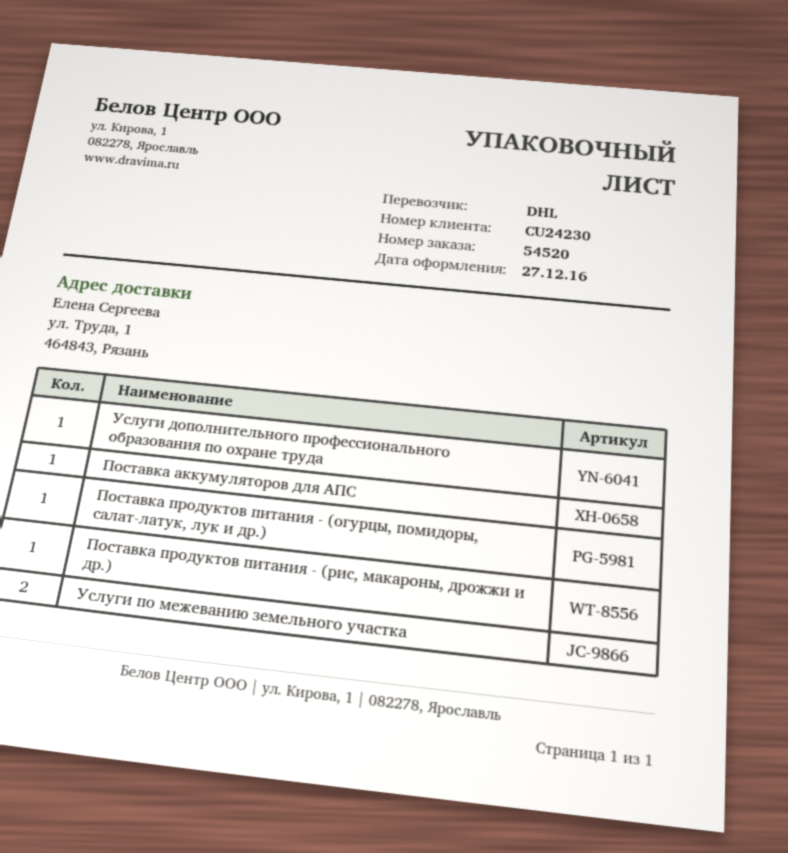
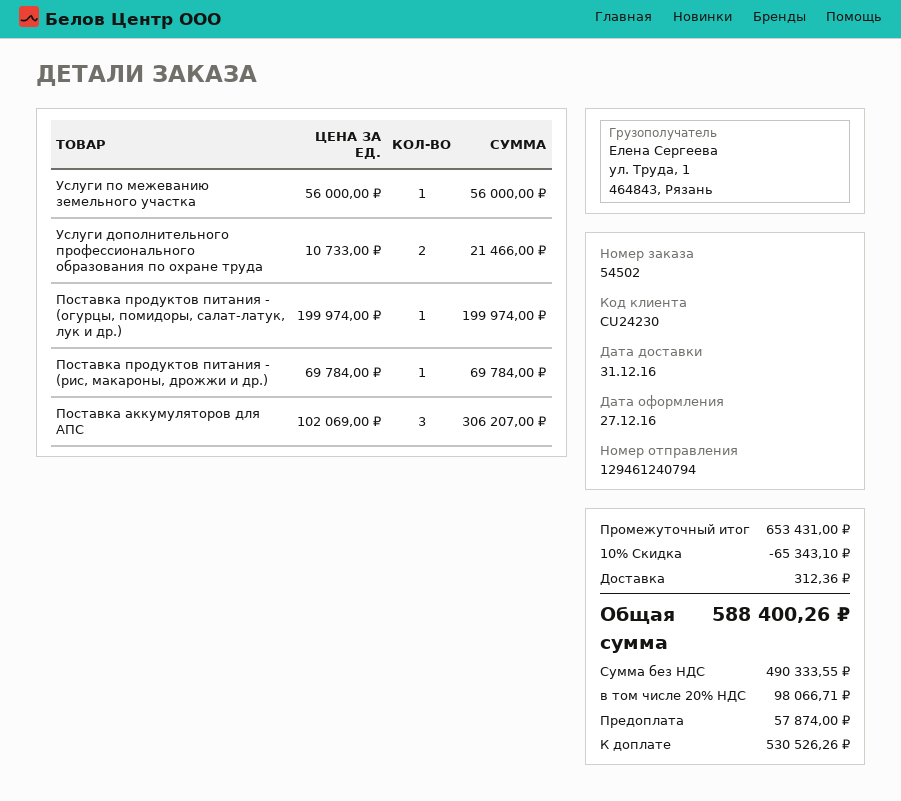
order number: 54520 -> 54502
Услуги дополнительного профессионального образования по охране труда: 1 -> 2
Поставка аккумуляторов для АПС: 1 -> 3
Услуги по межеванию земельного участка: 2 -> 1

